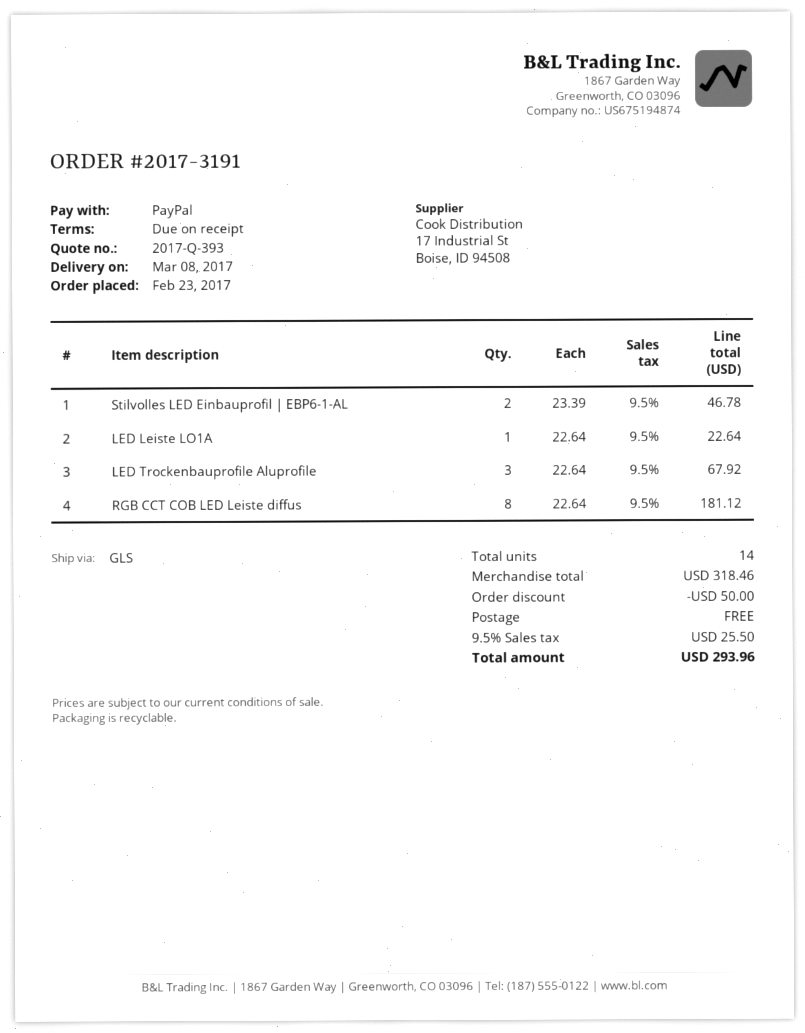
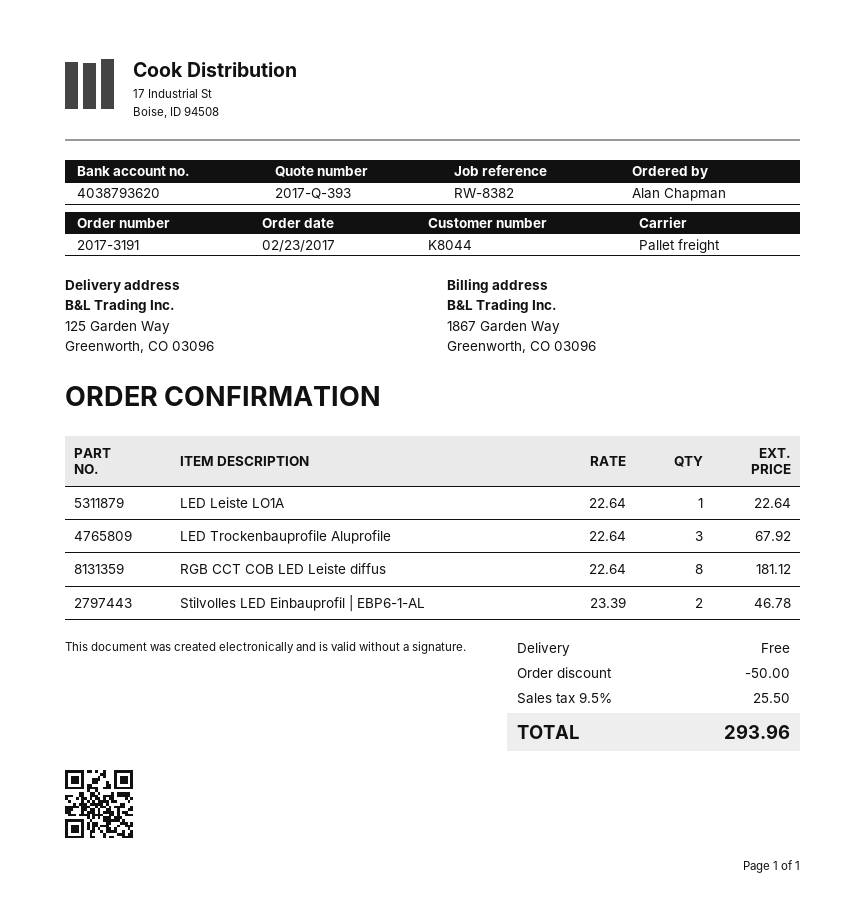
shipping method: GLS -> pallet freight

